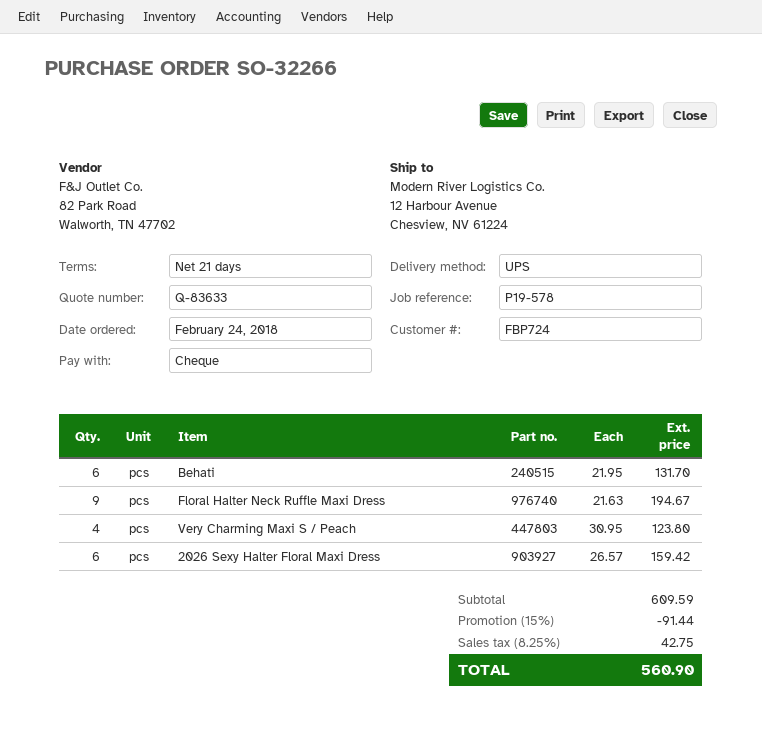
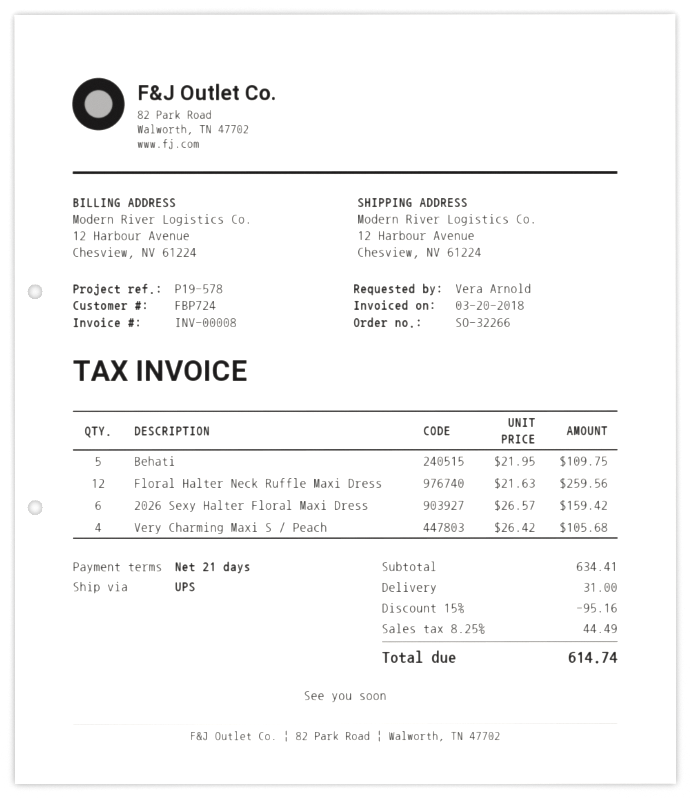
Behati: 6 x 21.95 = 131.70 -> 5 x 21.95 = 109.75
Floral Halter Neck Ruffle Maxi Dress: 9 x 21.63 = 194.67 -> 12 x 21.63 = 259.56
Very Charming Maxi S / Peach: 4 x 30.95 = 123.80 -> 4 x 26.42 = 105.68
subtotal: 609.59 -> 634.41
discount: 15% = 91.44 -> 15% = 95.16
shipping: none -> 31.00
tax: 8.25% = 42.75 -> 8.25% = 44.49
total: 560.90 -> 614.74

